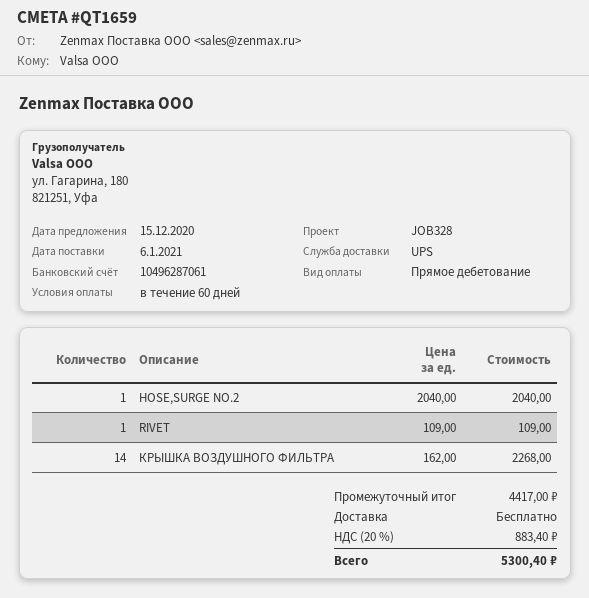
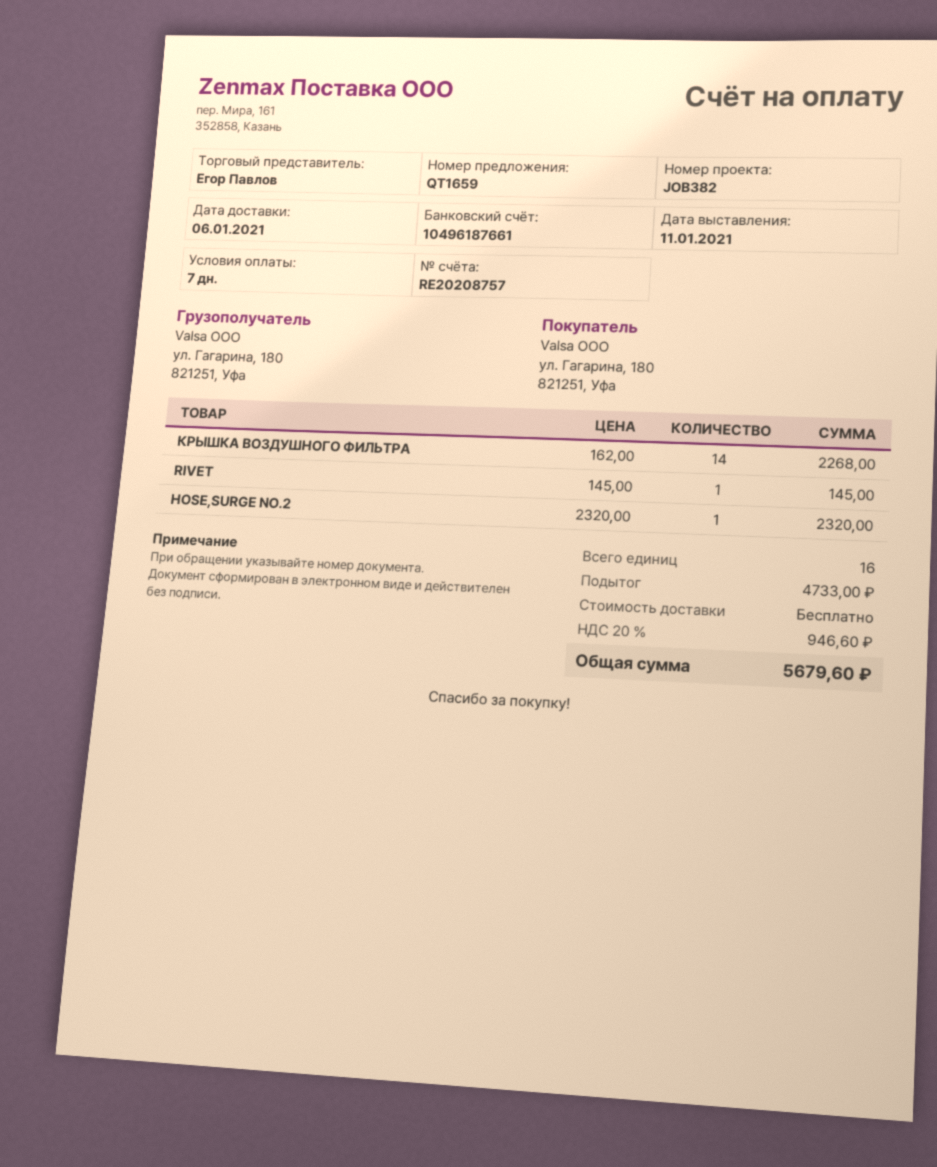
payment terms: 60 days -> 7 days
reference: JOB328 -> JOB382
bank account: 10496287061 -> 10496187661
HOSE,SURGE NO.2: 1 x 2040.00 = 2040.00 -> 1 x 2320.00 = 2320.00
RIVET: 1 x 109.00 = 109.00 -> 1 x 145.00 = 145.00
subtotal: 4417.00 -> 4733.00
tax: 20% = 883.40 -> 20% = 946.60
total: 5300.40 -> 5679.60

